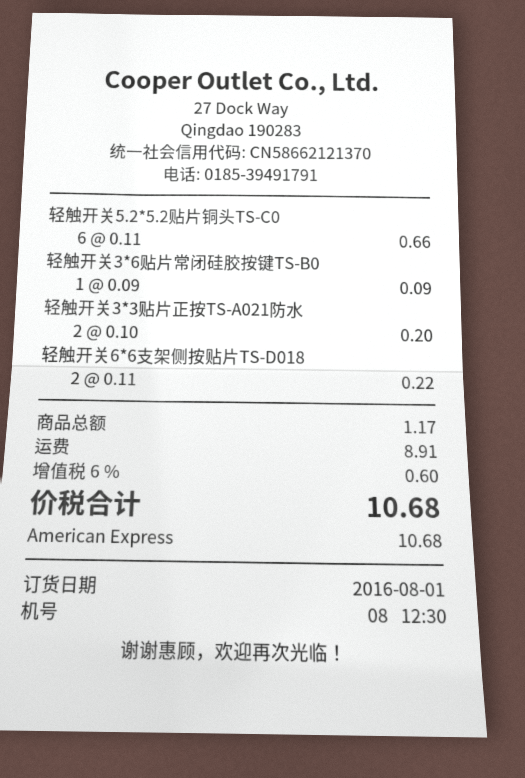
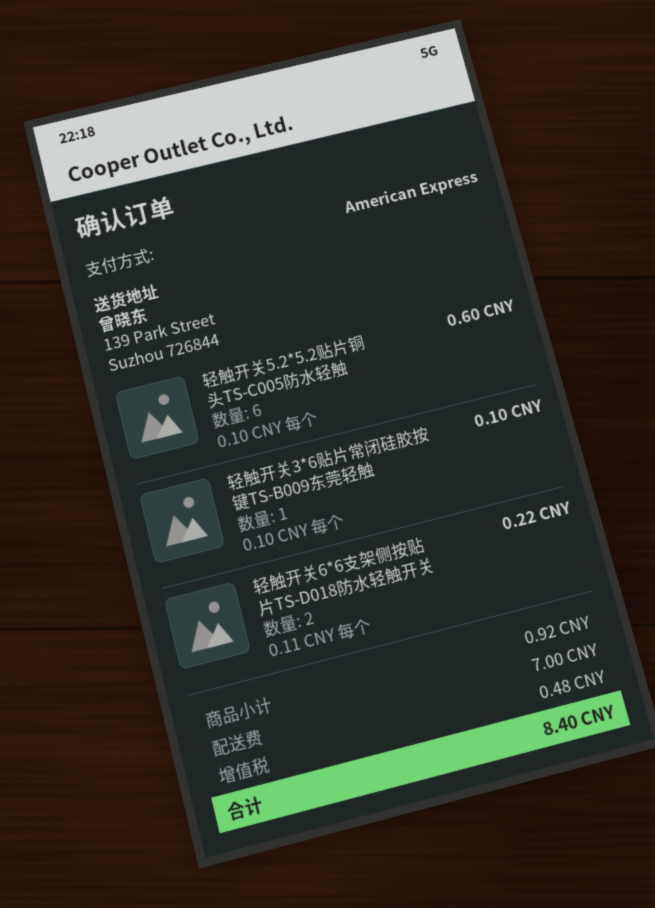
轻触开关5.2*5.2贴片铜头TS-C0: 6 x 0.11 = 0.66 -> 6 x 0.10 = 0.60
轻触开关3*6贴片常闭硅胶按键TS-B0: 1 x 0.09 = 0.09 -> 1 x 0.10 = 0.10
轻触开关3*3贴片正按TS-A021防水: 2 x 0.10 = 0.20 -> none
subtotal: 1.17 -> 0.92
shipping: 8.91 -> 7.00
tax: 0.60 -> 0.48
total: 10.68 -> 8.40

